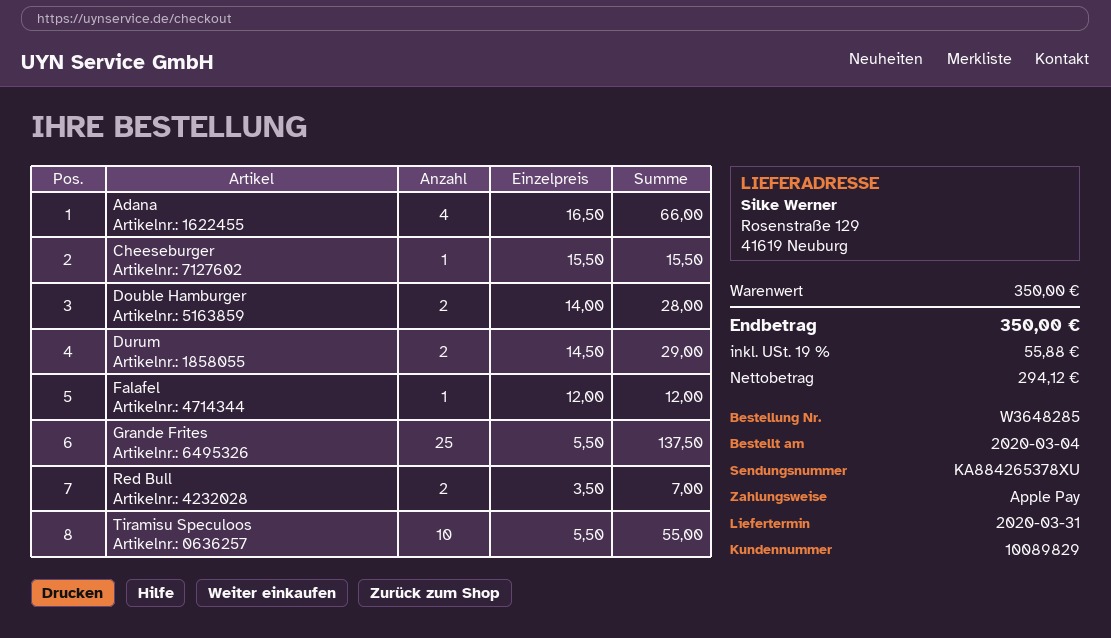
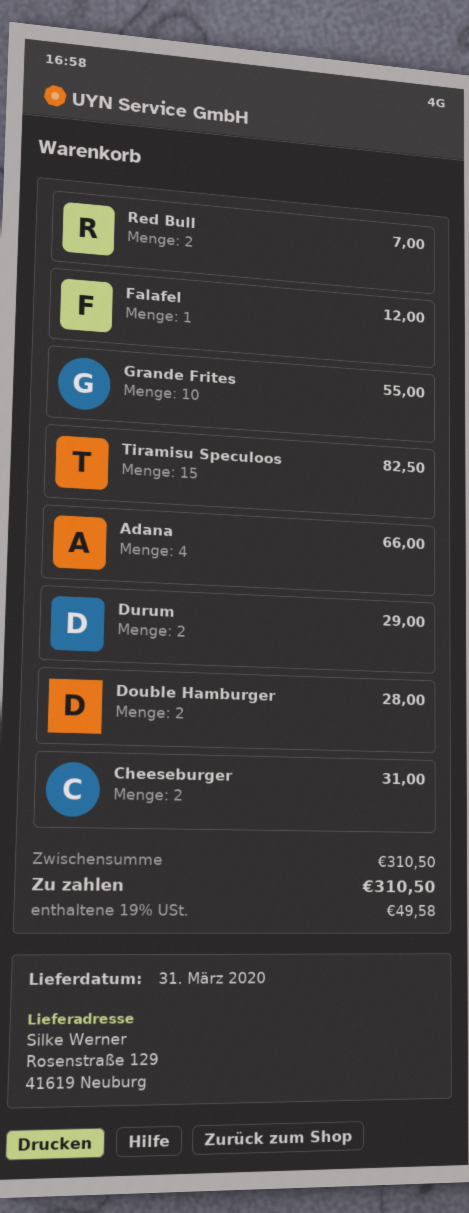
Cheeseburger: 1 for 15.50 -> 2 for 31.00
Grande Frites: 25 for 137.50 -> 10 for 55.00
Tiramisu Speculoos: 10 for 55.00 -> 15 for 82.50
subtotal: 350.00 -> 310.50
tax: 19% = 55.88 -> 19% = 49.58
total: 350.00 -> 310.50

